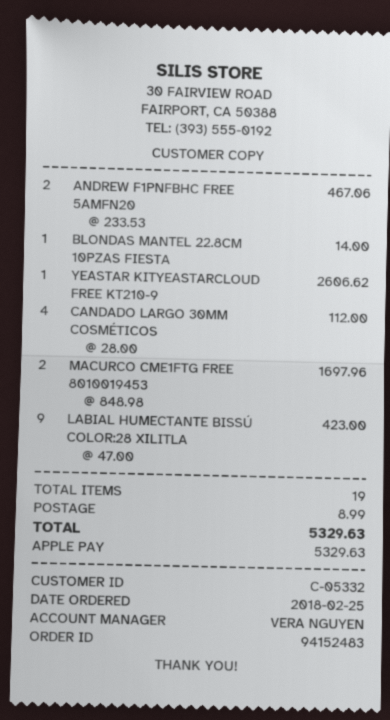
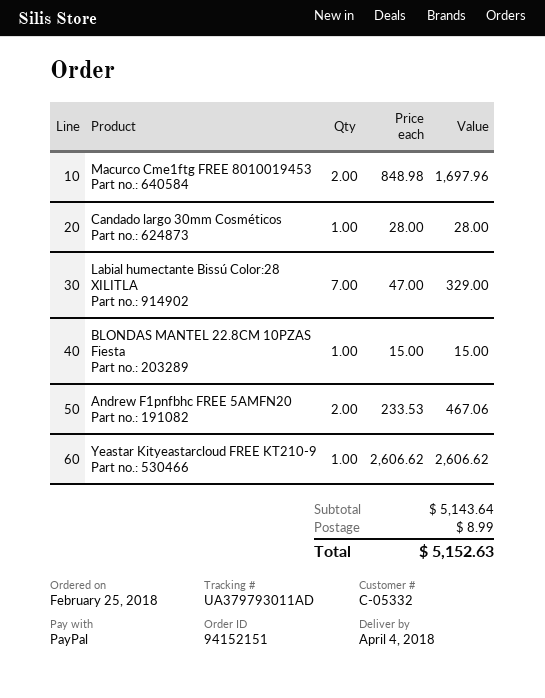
order number: 94152483 -> 94152151
payment method: Apple Pay -> PayPal
BLONDAS MANTEL 22.8CM 10PZAS FIESTA: 1 x 14.00 = 14.00 -> 1 x 15.00 = 15.00
CANDADO LARGO 30MM COSMÉTICOS: 4 x 28.00 = 112.00 -> 1 x 28.00 = 28.00
LABIAL HUMECTANTE BISSÚ COLOR:28 XILITLA: 9 x 47.00 = 423.00 -> 7 x 47.00 = 329.00
total: 5329.63 -> 5152.63

